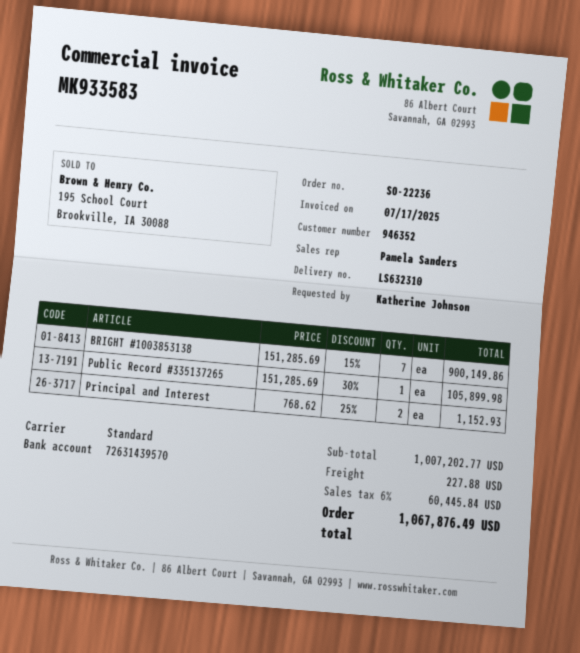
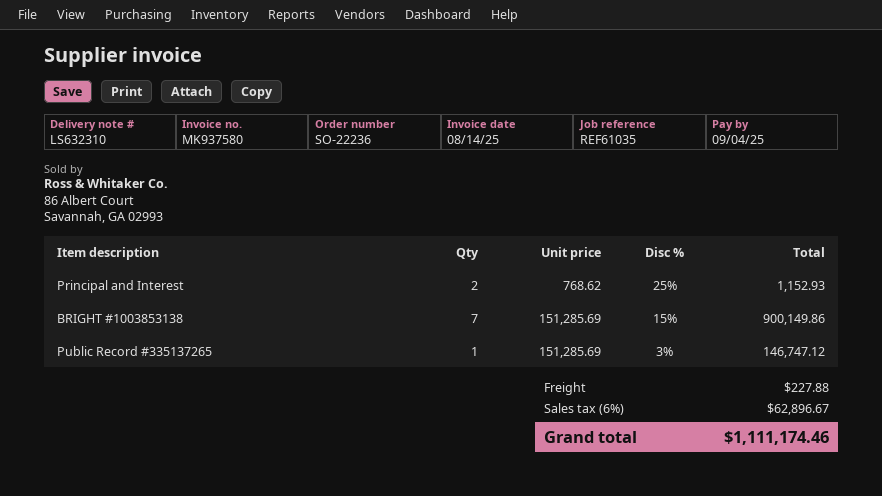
invoice number: MK933583 -> MK937580
invoice date: 2025-07-17 -> 2025-08-14
Public Record #335137265: 1 x 151285.69 - 30% = 105899.98 -> 1 x 151285.69 - 3% = 146747.12
tax: 6% = 60445.84 -> 6% = 62896.67
total: 1067876.49 -> 1111174.46

